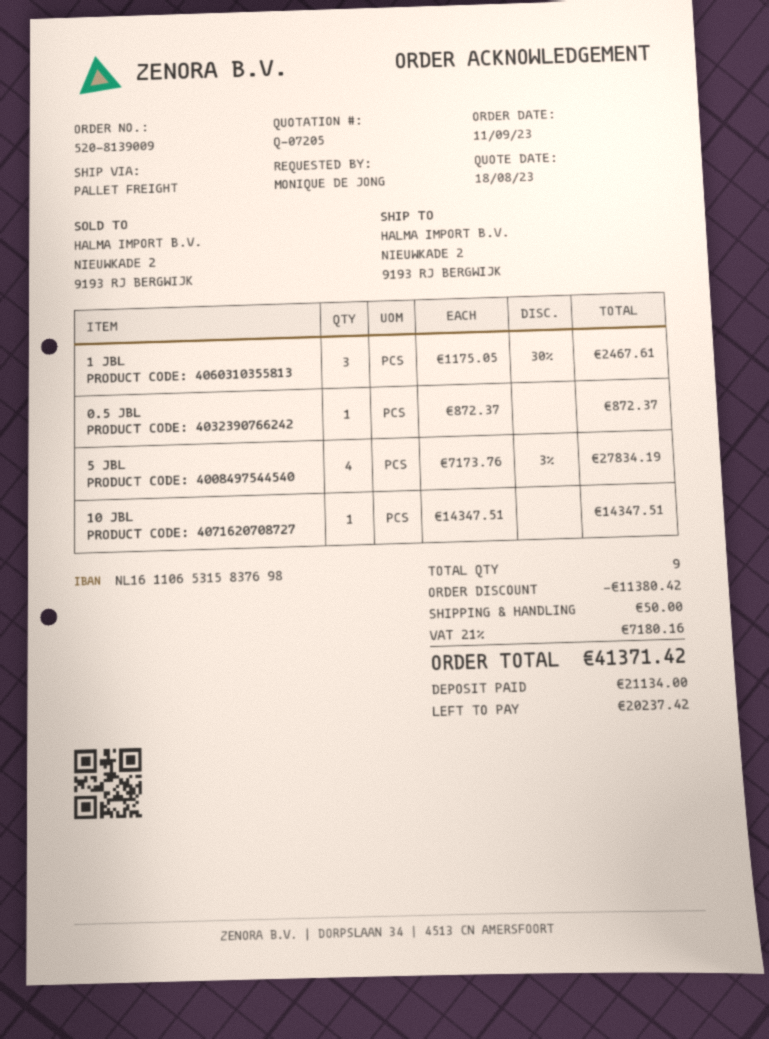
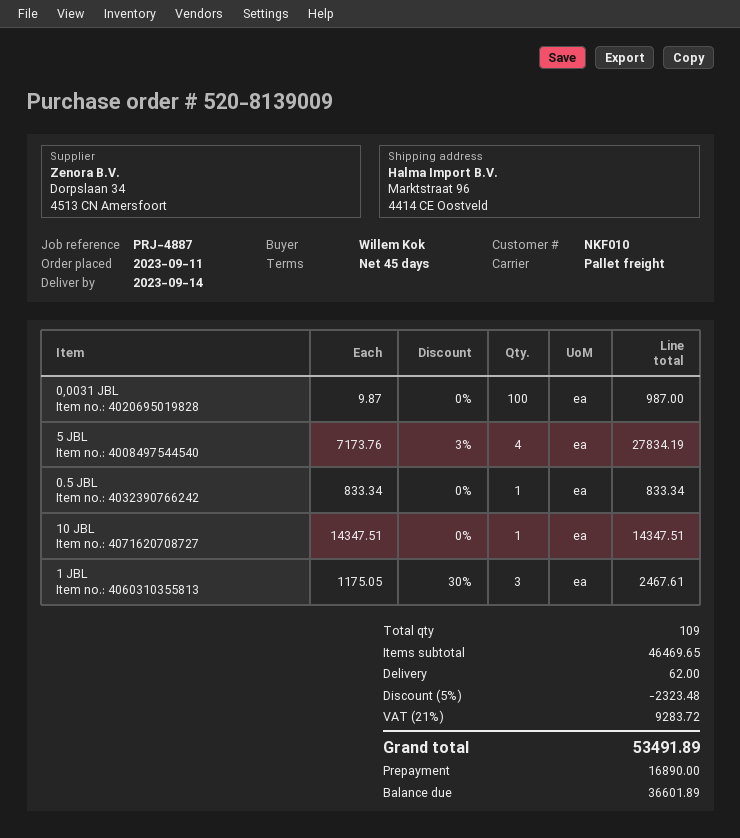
ordered by: MONIQUE DE JONG -> Willem Kok
ship to: NIEUWKADE 2, 9193 RJ BERGWIJK -> Marktstraat 96, 4414 CE Oostveld
0.5 JBL: 1 x 872.37 = 872.37 -> 1 x 833.34 = 833.34
0,0031 JBL: none -> 100 x 9.87 = 987.00
total quantity: 9 -> 109
discount: 11380.42 -> 2323.48
shipping: 50.00 -> 62.00
tax: 21% = 7180.16 -> 21% = 9283.72
total: 41371.42 -> 53491.89
deposit: 21134.00 -> 16890.00
balance: 20237.42 -> 36601.89

